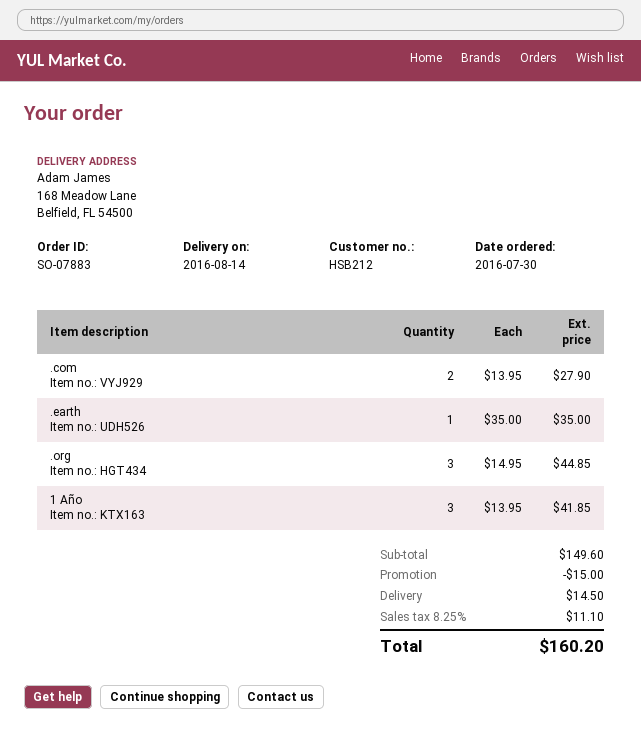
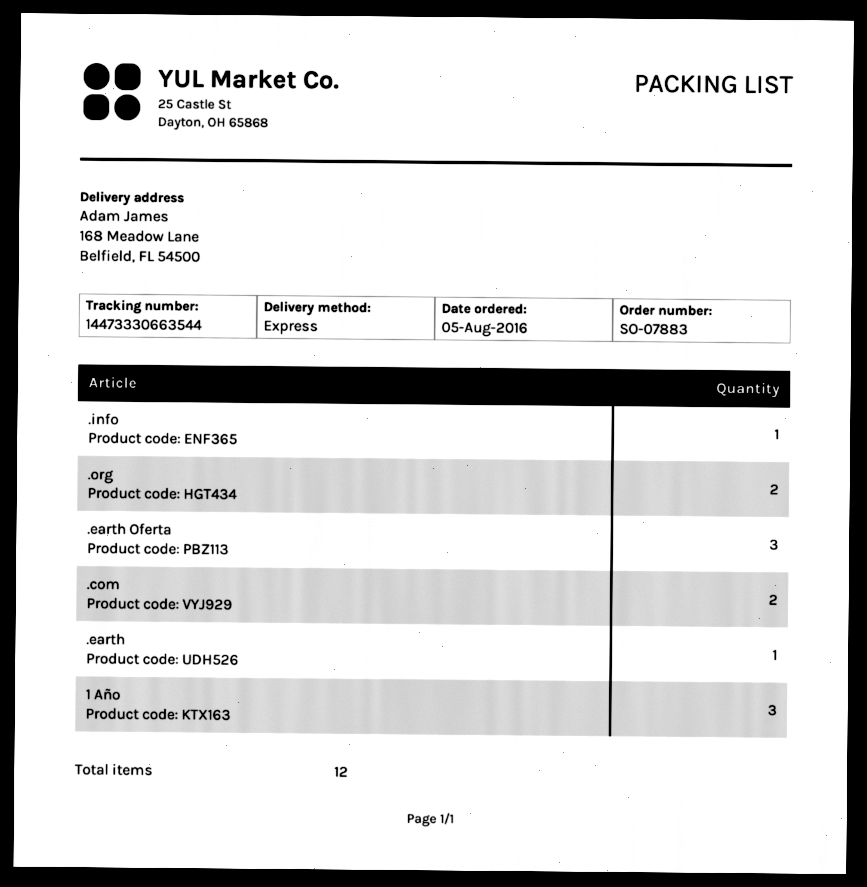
order date: 2016-07-30 -> 2016-08-05
.org: 3 -> 2
.info: none -> 1
.earth Oferta: none -> 3

